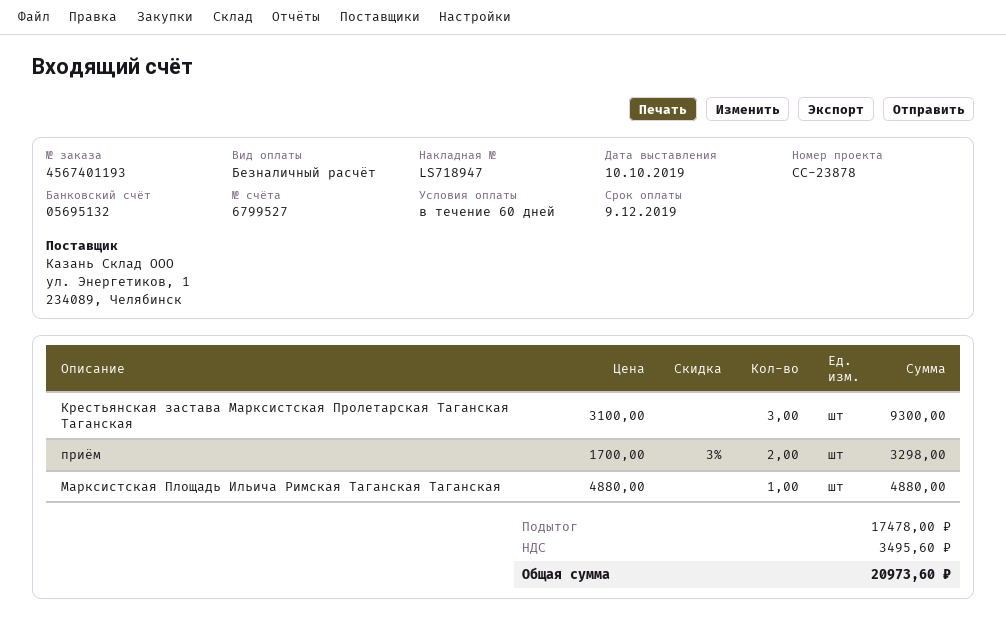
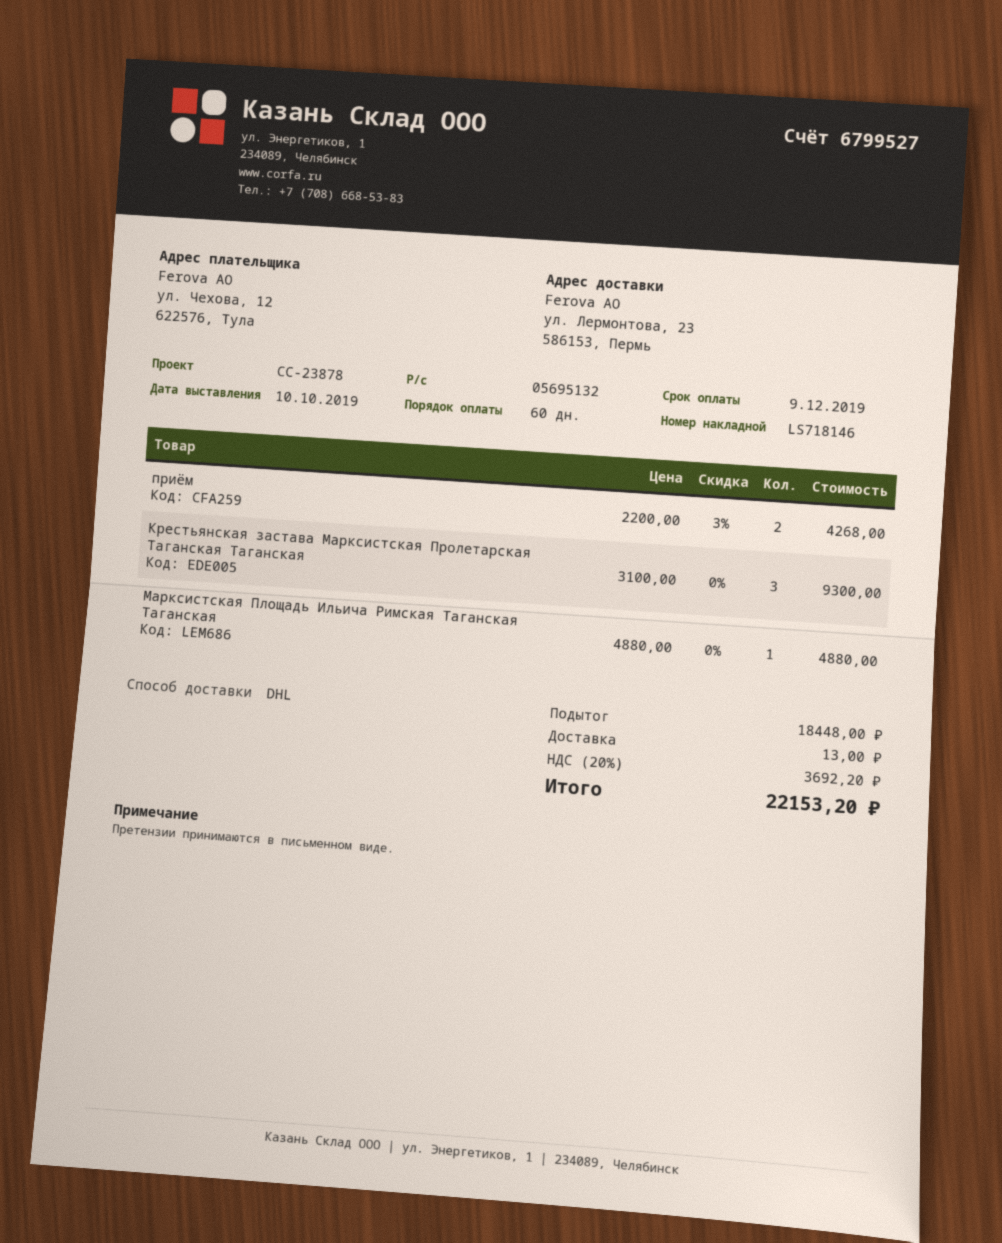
delivery note number: LS718947 -> LS718146
приём: 2 x 1700.00 - 3% = 3298.00 -> 2 x 2200.00 - 3% = 4268.00
subtotal: 17478.00 -> 18448.00
shipping: none -> 13.00
tax: 3495.60 -> 3692.20
total: 20973.60 -> 22153.20

